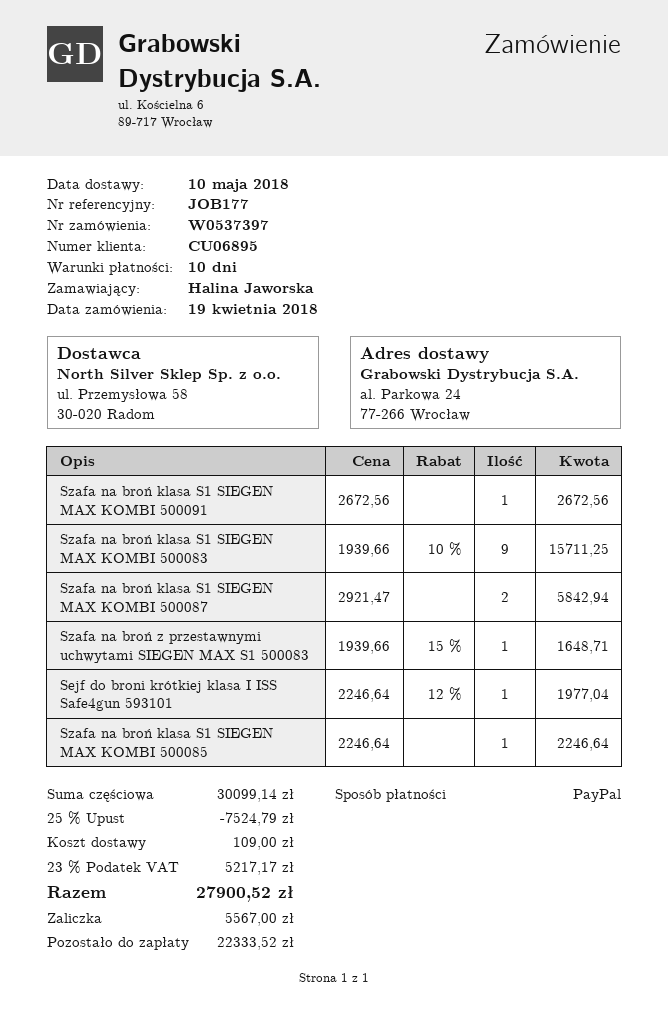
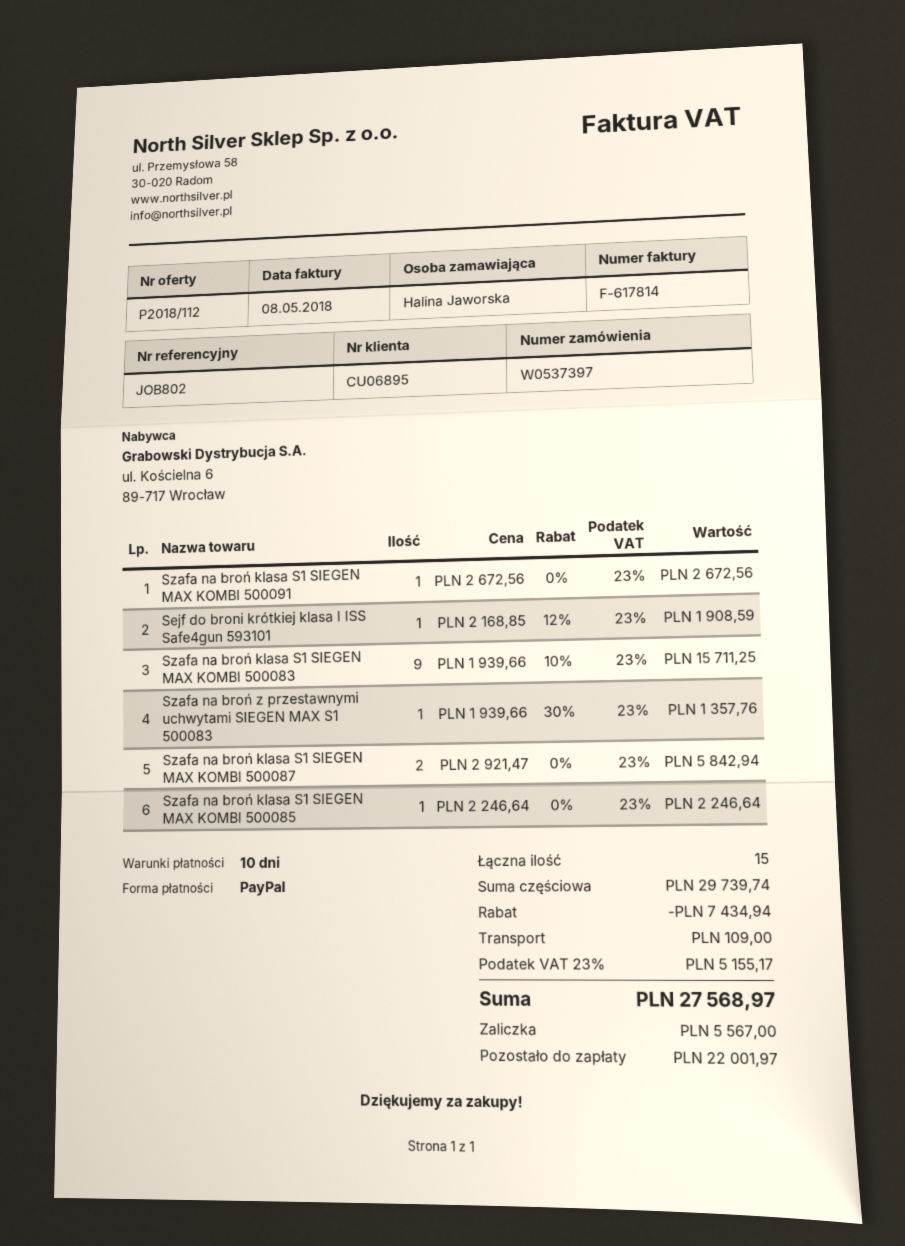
reference: JOB177 -> JOB802
Szafa na broń z przestawnymi uchwytami SIEGEN MAX S1 500083: 1 x 1939.66 - 15% = 1648.71 -> 1 x 1939.66 - 30% = 1357.76
Sejf do broni krótkiej klasa I ISS Safe4gun 593101: 1 x 2246.64 - 12% = 1977.04 -> 1 x 2168.85 - 12% = 1908.59
subtotal: 30099.14 -> 29739.74
discount: 7524.79 -> 7434.94
tax: 23% = 5217.17 -> 23% = 5155.17
total: 27900.52 -> 27568.97
balance: 22333.52 -> 22001.97

